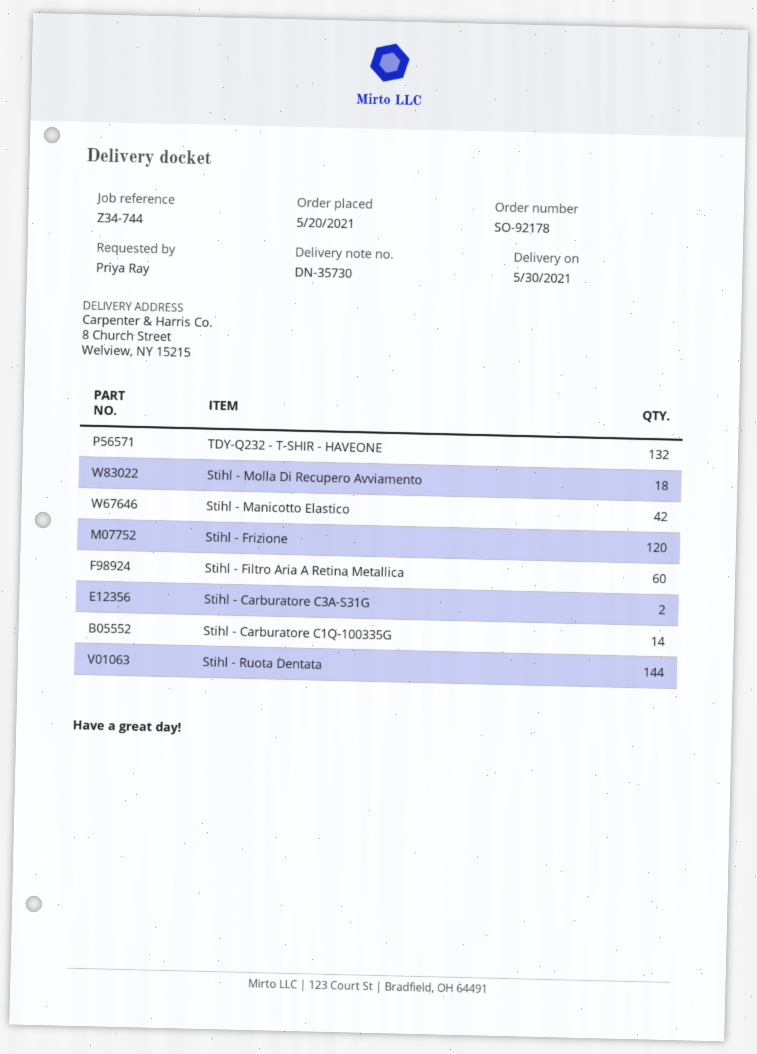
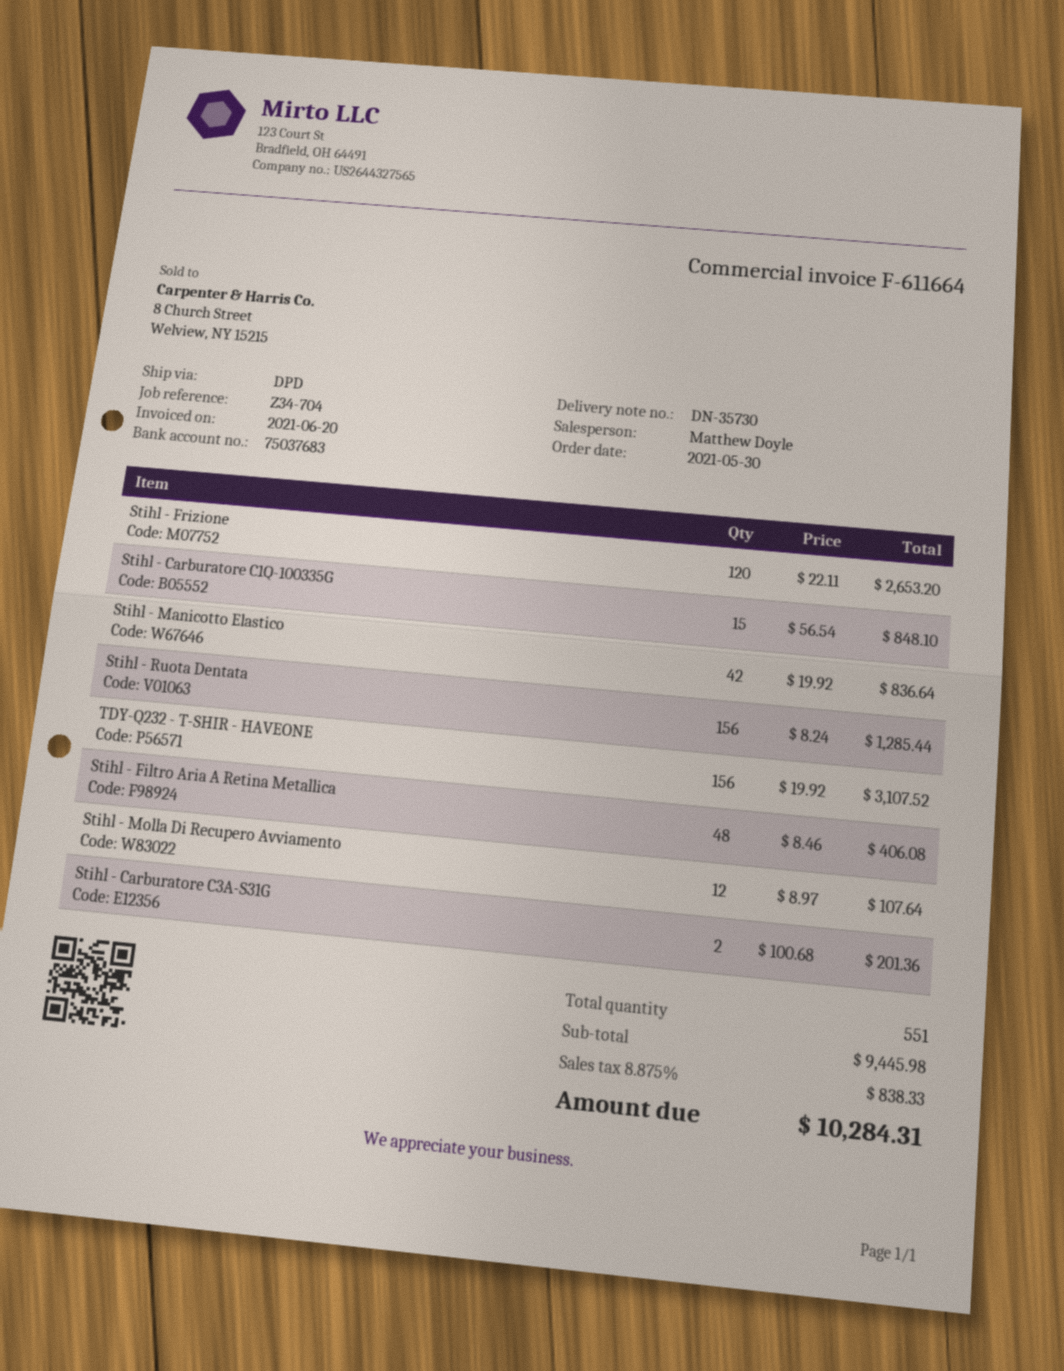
order date: 2021-05-20 -> 2021-05-30
reference: Z34-744 -> Z34-704
TDY-Q232 - T-SHIR - HAVEONE: 132 -> 156
Stihl - Molla Di Recupero Avviamento: 18 -> 12
Stihl - Filtro Aria A Retina Metallica: 60 -> 48
Stihl - Carburatore C1Q-100335G: 14 -> 15
Stihl - Ruota Dentata: 144 -> 156

